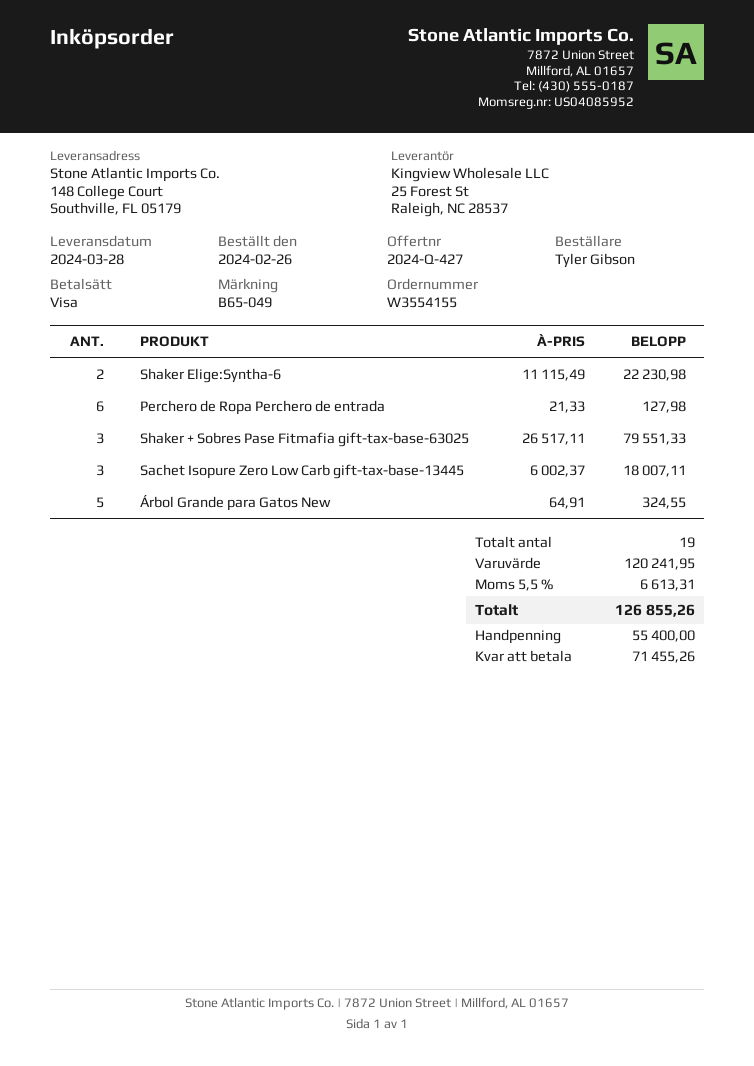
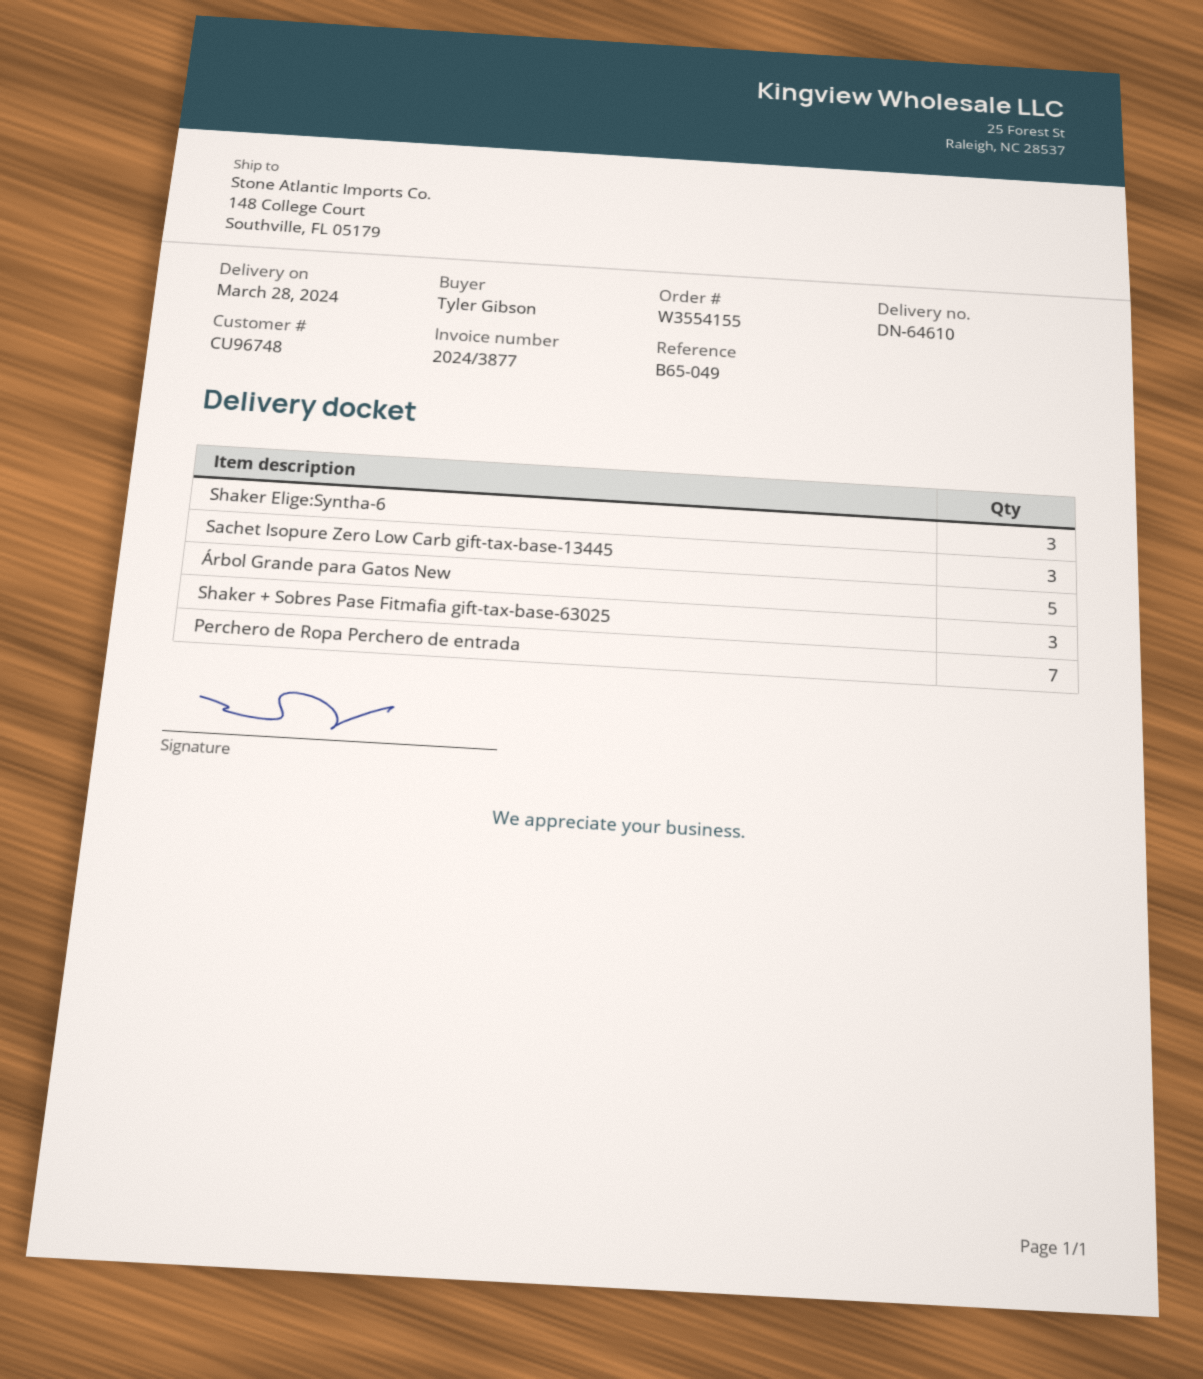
Shaker Elige:Syntha-6: 2 -> 3
Perchero de Ropa Perchero de entrada: 6 -> 7

